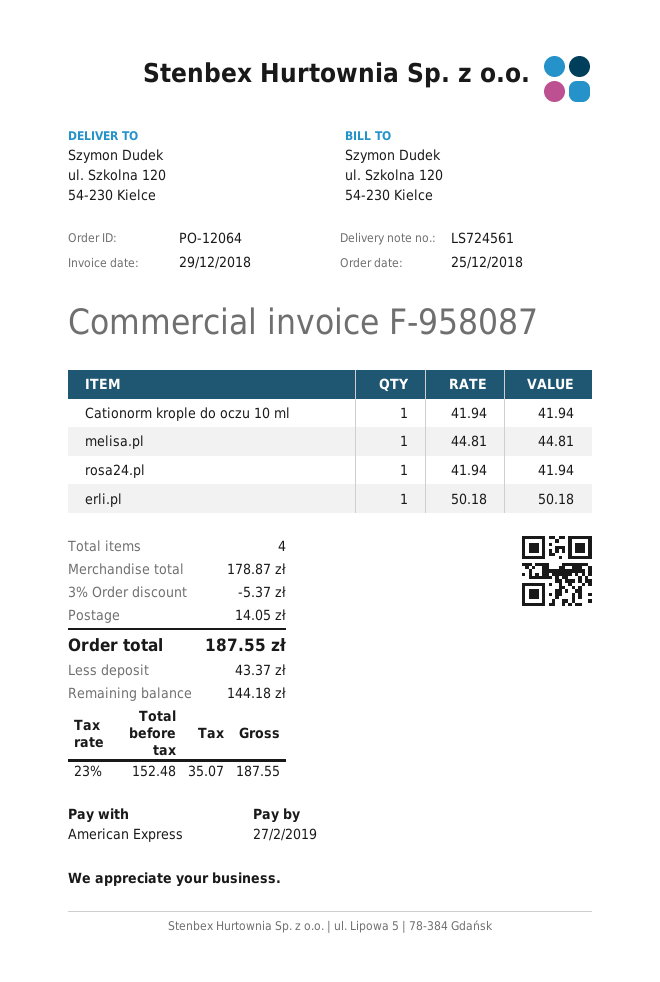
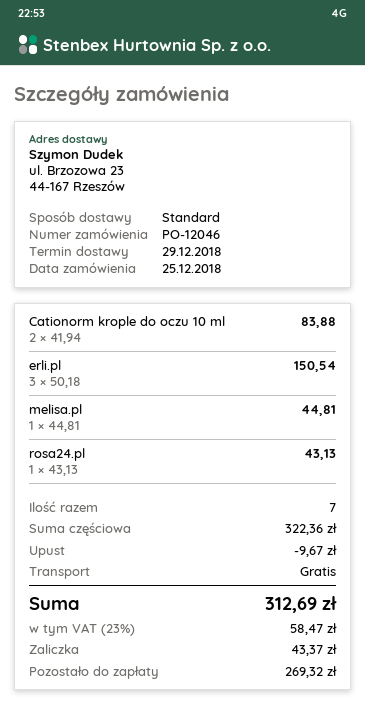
order number: PO-12064 -> PO-12046
ship to: ul. Szkolna 120, 54-230 Kielce -> ul. Brzozowa 23, 44-167 Rzeszów
Cationorm krople do oczu 10 ml: 1 x 41.94 = 41.94 -> 2 x 41.94 = 83.88
rosa24.pl: 1 x 41.94 = 41.94 -> 1 x 43.13 = 43.13
erli.pl: 1 x 50.18 = 50.18 -> 3 x 50.18 = 150.54
total quantity: 4 -> 7
subtotal: 178.87 -> 322.36
discount: 5.37 -> 9.67
shipping: 14.05 -> 0.00
tax: 23% = 35.07 -> 23% = 58.47
total: 187.55 -> 312.69
balance: 144.18 -> 269.32

